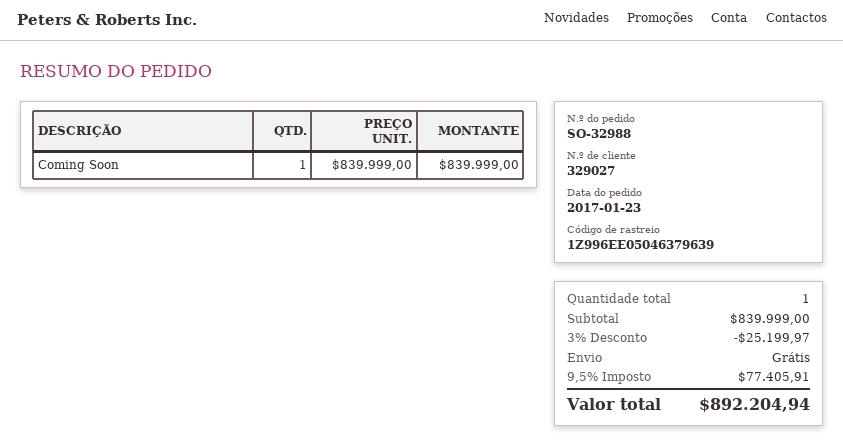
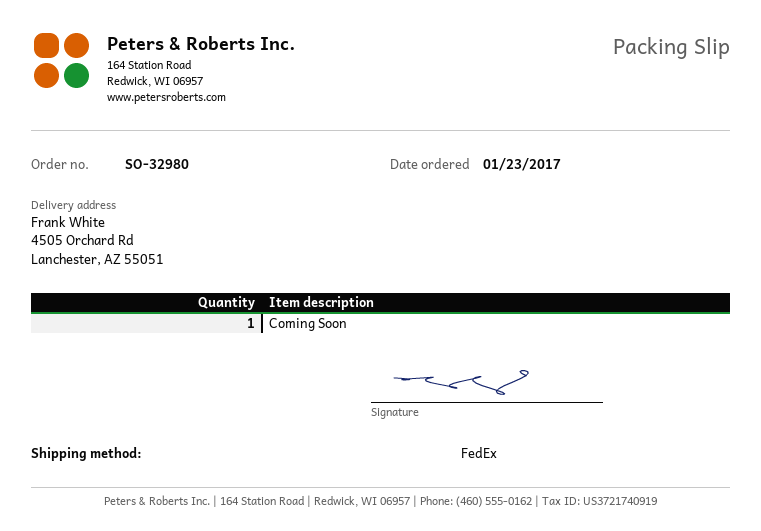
order number: SO-32988 -> SO-32980

